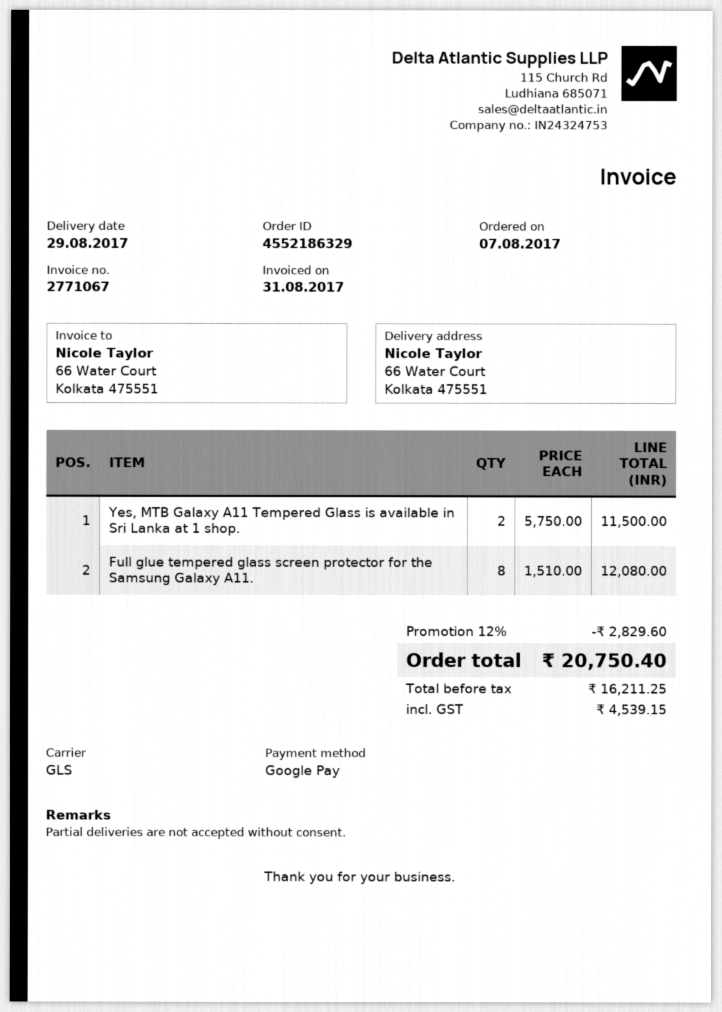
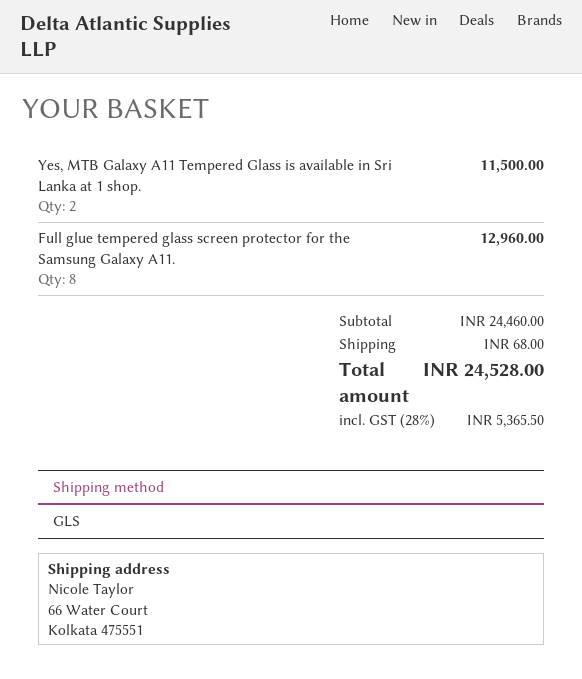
Full glue tempered glass screen protector for the Samsung Galaxy A11.: 8 for 12080.00 -> 8 for 12960.00
discount: 12% = 2829.60 -> none
shipping: none -> 68.00
tax: 4539.15 -> 5365.50
total: 20750.40 -> 24528.00

